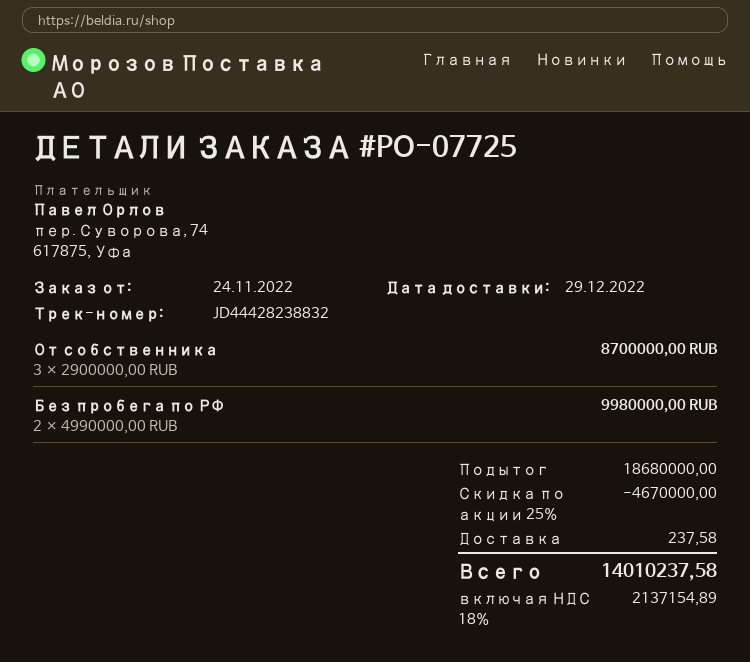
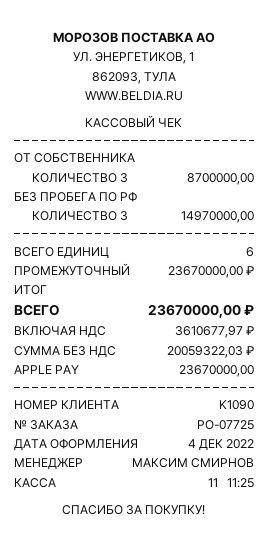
order date: 2022-11-24 -> 2022-12-04
Без пробега по РФ: 2 for 9980000.00 -> 3 for 14970000.00
subtotal: 18680000.00 -> 23670000.00
discount: 25% = 4670000.00 -> none
shipping: 237.58 -> none
tax: 2137154.89 -> 3610677.97
total: 14010237.58 -> 23670000.00

